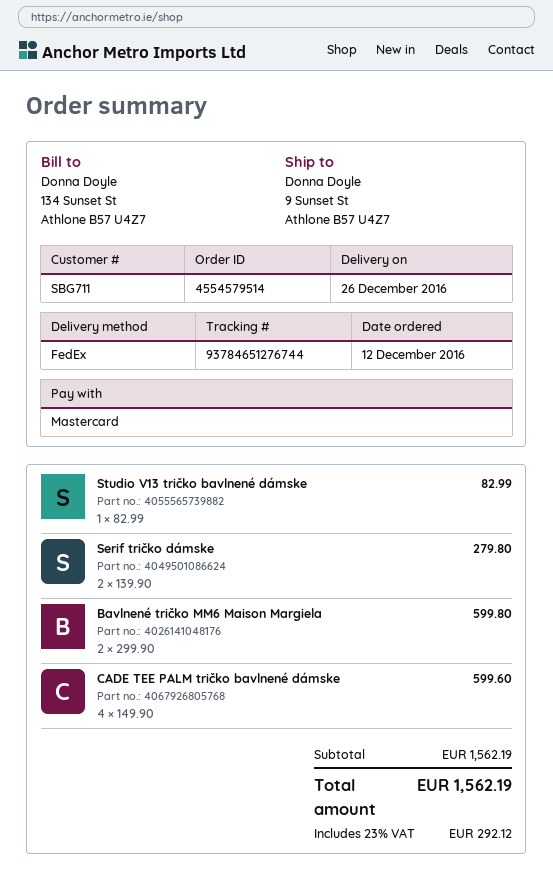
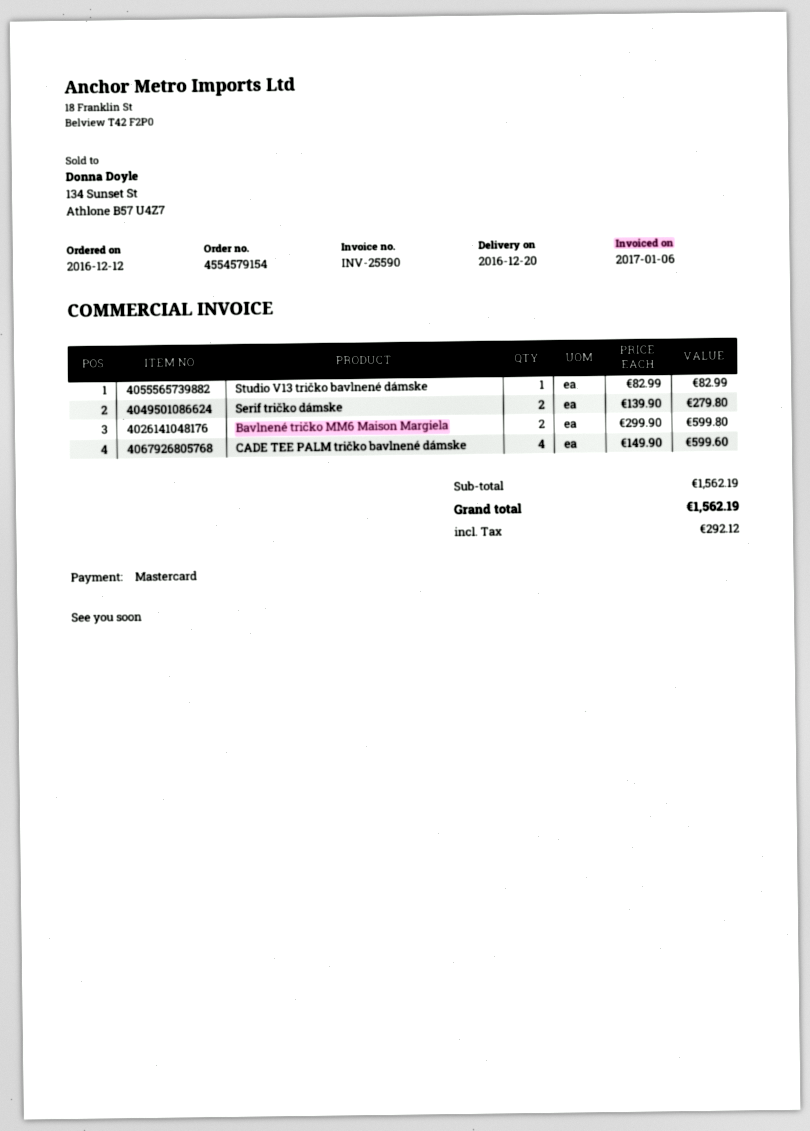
order number: 4554579514 -> 4554579154
delivery date: 2016-12-26 -> 2016-12-20

